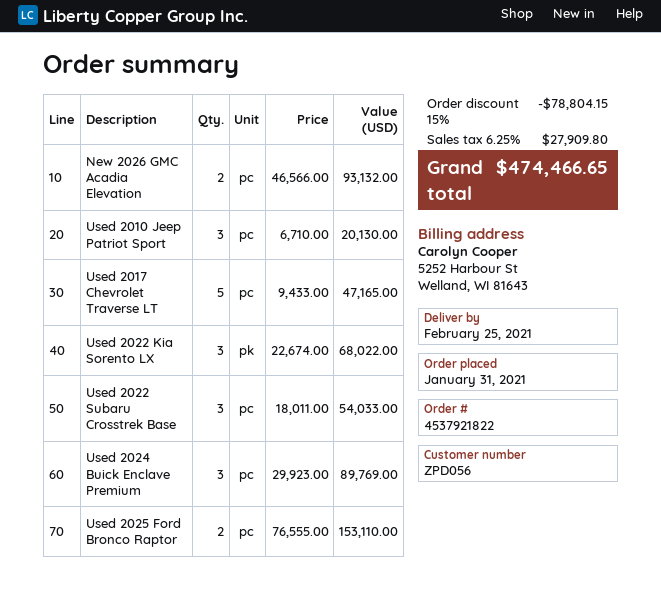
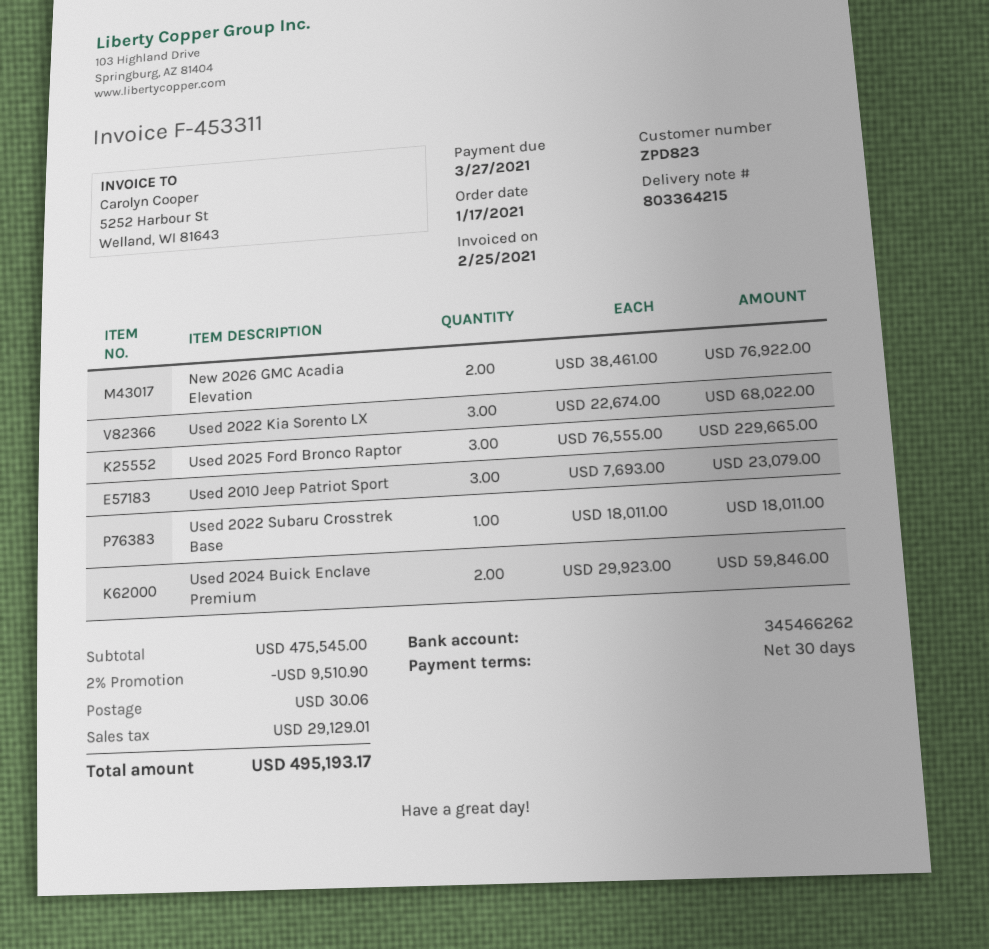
order date: 2021-01-31 -> 2021-01-17
customer number: ZPD056 -> ZPD823
New 2026 GMC Acadia Elevation: 2 x 46566.00 = 93132.00 -> 2 x 38461.00 = 76922.00
Used 2010 Jeep Patriot Sport: 3 x 6710.00 = 20130.00 -> 3 x 7693.00 = 23079.00
Used 2017 Chevrolet Traverse LT: 5 x 9433.00 = 47165.00 -> none
Used 2022 Subaru Crosstrek Base: 3 x 18011.00 = 54033.00 -> 1 x 18011.00 = 18011.00
Used 2024 Buick Enclave Premium: 3 x 29923.00 = 89769.00 -> 2 x 29923.00 = 59846.00
Used 2025 Ford Bronco Raptor: 2 x 76555.00 = 153110.00 -> 3 x 76555.00 = 229665.00
discount: 15% = 78804.15 -> 2% = 9510.90
shipping: none -> 30.06
tax: 27909.80 -> 29129.01
total: 474466.65 -> 495193.17

